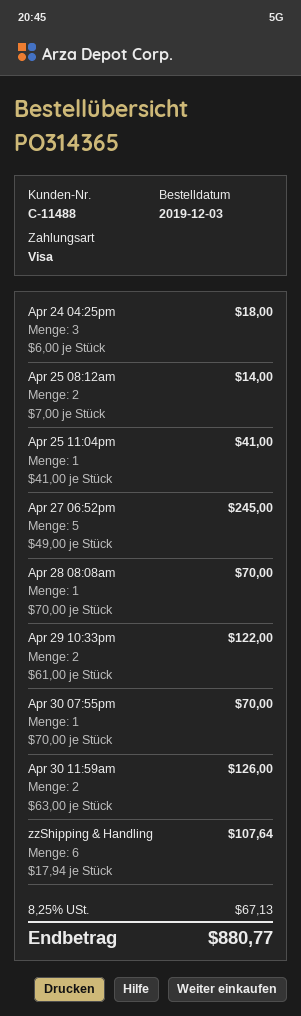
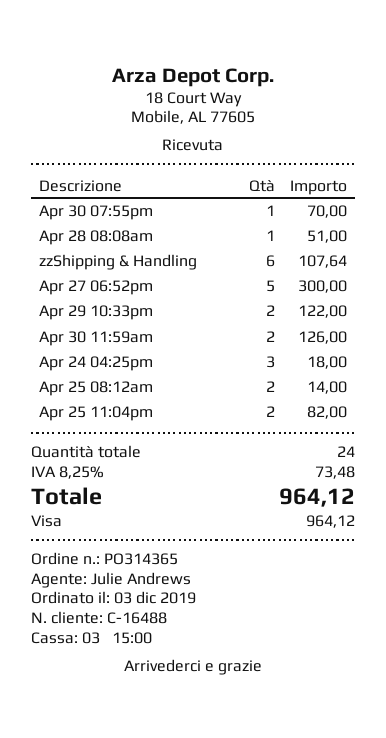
customer number: C-11488 -> C-16488
Apr 25 11:04pm: 1 for 41.00 -> 2 for 82.00
Apr 27 06:52pm: 5 for 245.00 -> 5 for 300.00
Apr 28 08:08am: 1 for 70.00 -> 1 for 51.00
tax: 8.25% = 67.13 -> 8.25% = 73.48
total: 880.77 -> 964.12

